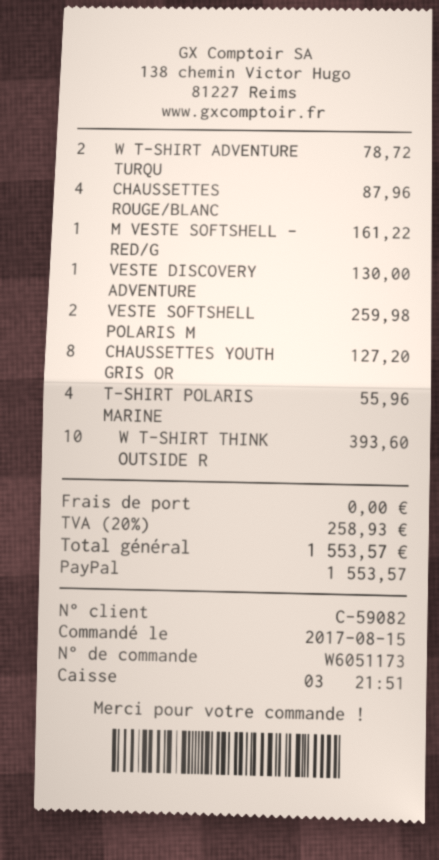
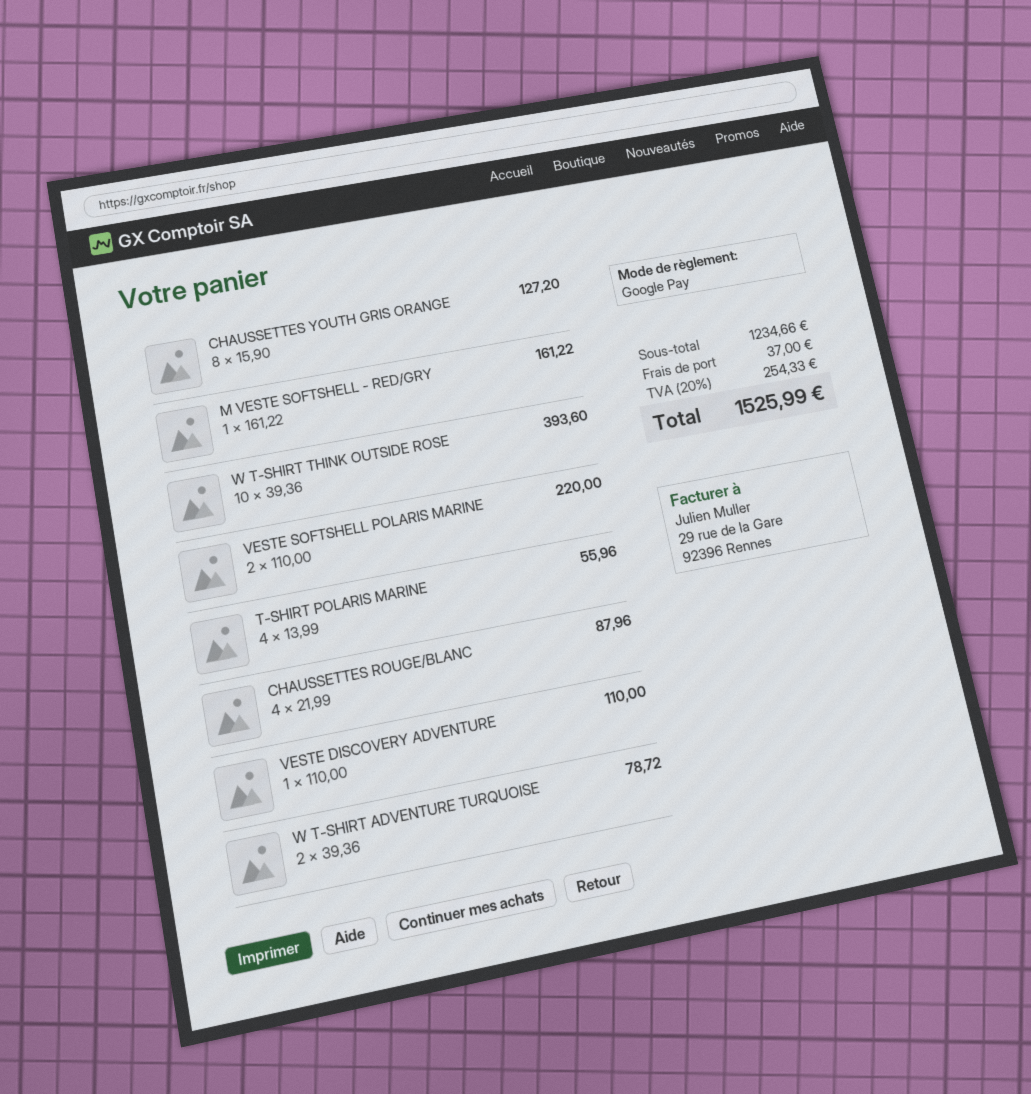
payment method: PayPal -> Google Pay
VESTE DISCOVERY ADVENTURE: 1 for 130.00 -> 1 for 110.00
VESTE SOFTSHELL POLARIS M: 2 for 259.98 -> 2 for 220.00
shipping: 0.00 -> 37.00
tax: 20% = 258.93 -> 20% = 254.33
total: 1553.57 -> 1525.99

